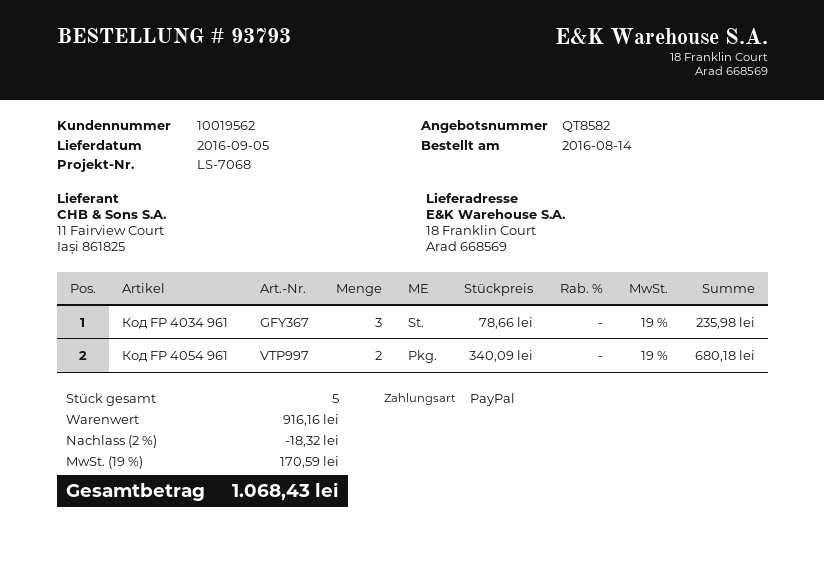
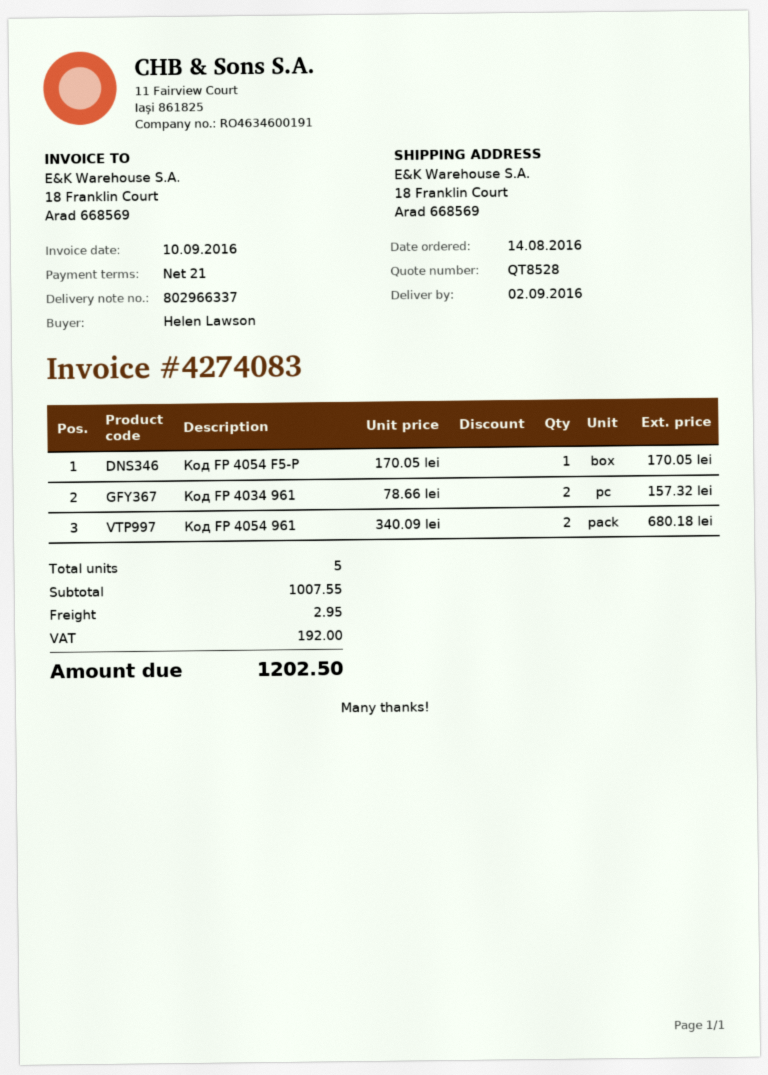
quote number: QT8582 -> QT8528
delivery date: 2016-09-05 -> 2016-09-02
Код FP 4034 961: 3 x 78.66 = 235.98 -> 2 x 78.66 = 157.32
Код FP 4054 F5-P: none -> 1 x 170.05 = 170.05
subtotal: 916.16 -> 1007.55
discount: 2% = 18.32 -> none
shipping: none -> 2.95
tax: 170.59 -> 192.00
total: 1068.43 -> 1202.50

